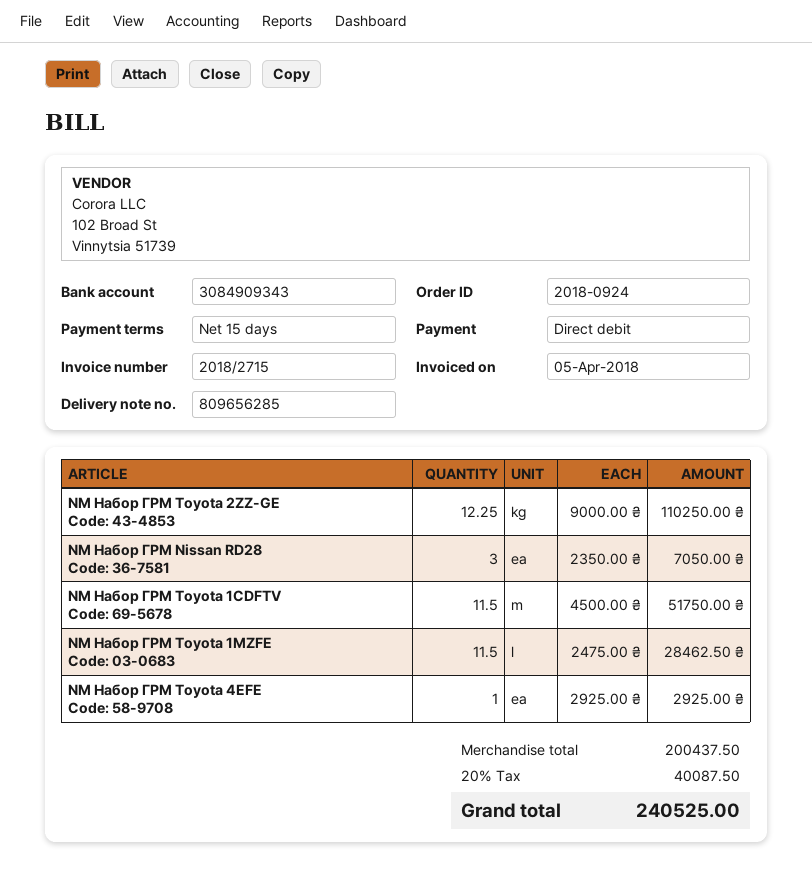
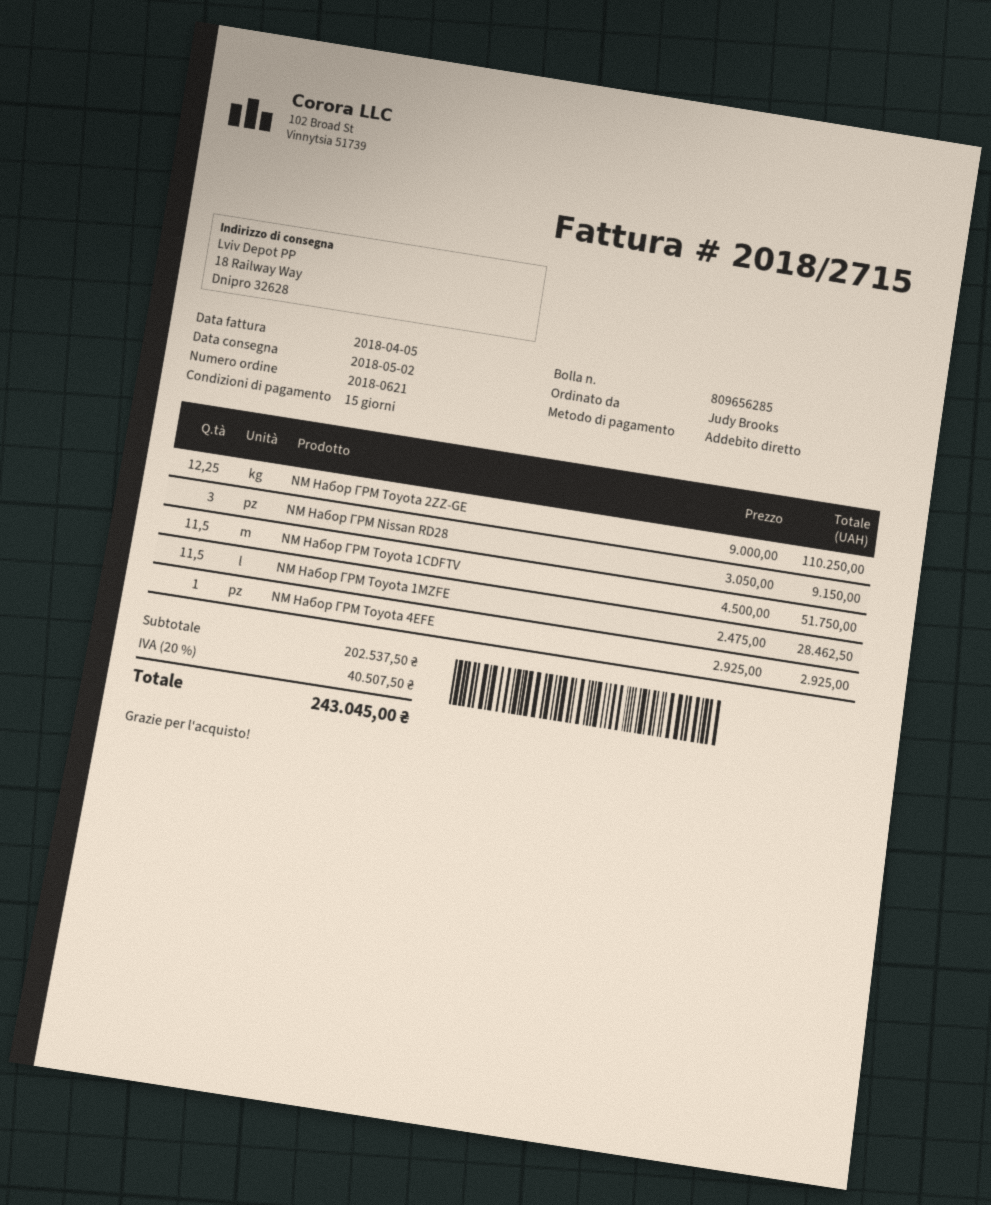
order number: 2018-0924 -> 2018-0621
NM Набор ГРМ Nissan RD28: 3 x 2350.00 = 7050.00 -> 3 x 3050.00 = 9150.00
subtotal: 200437.50 -> 202537.50
tax: 20% = 40087.50 -> 20% = 40507.50
total: 240525.00 -> 243045.00

